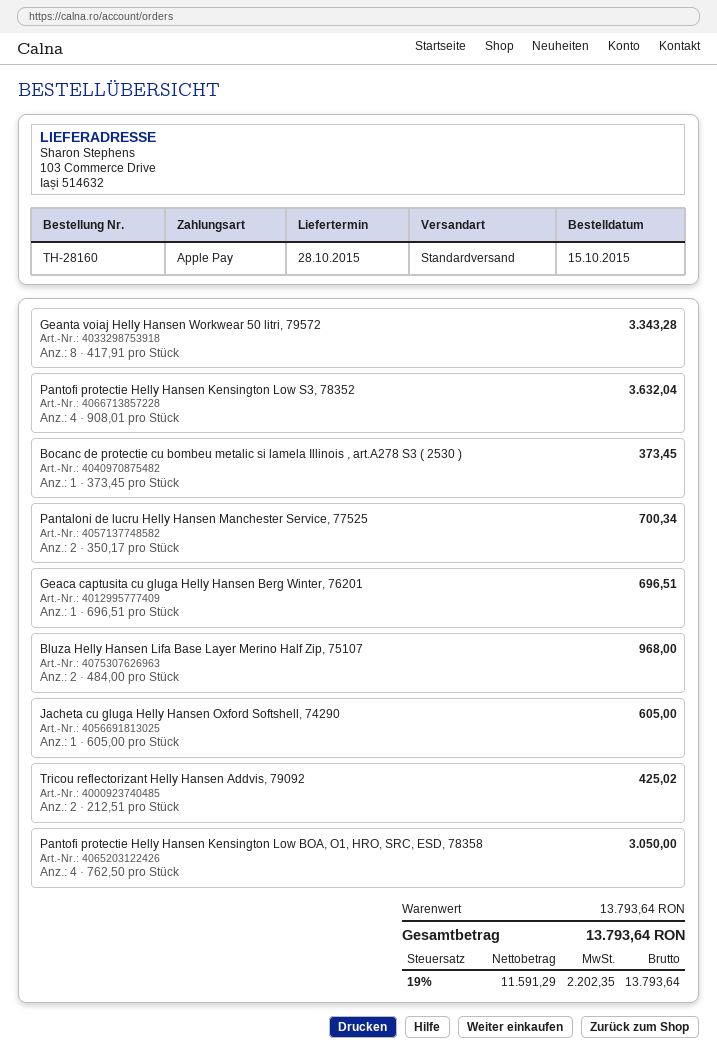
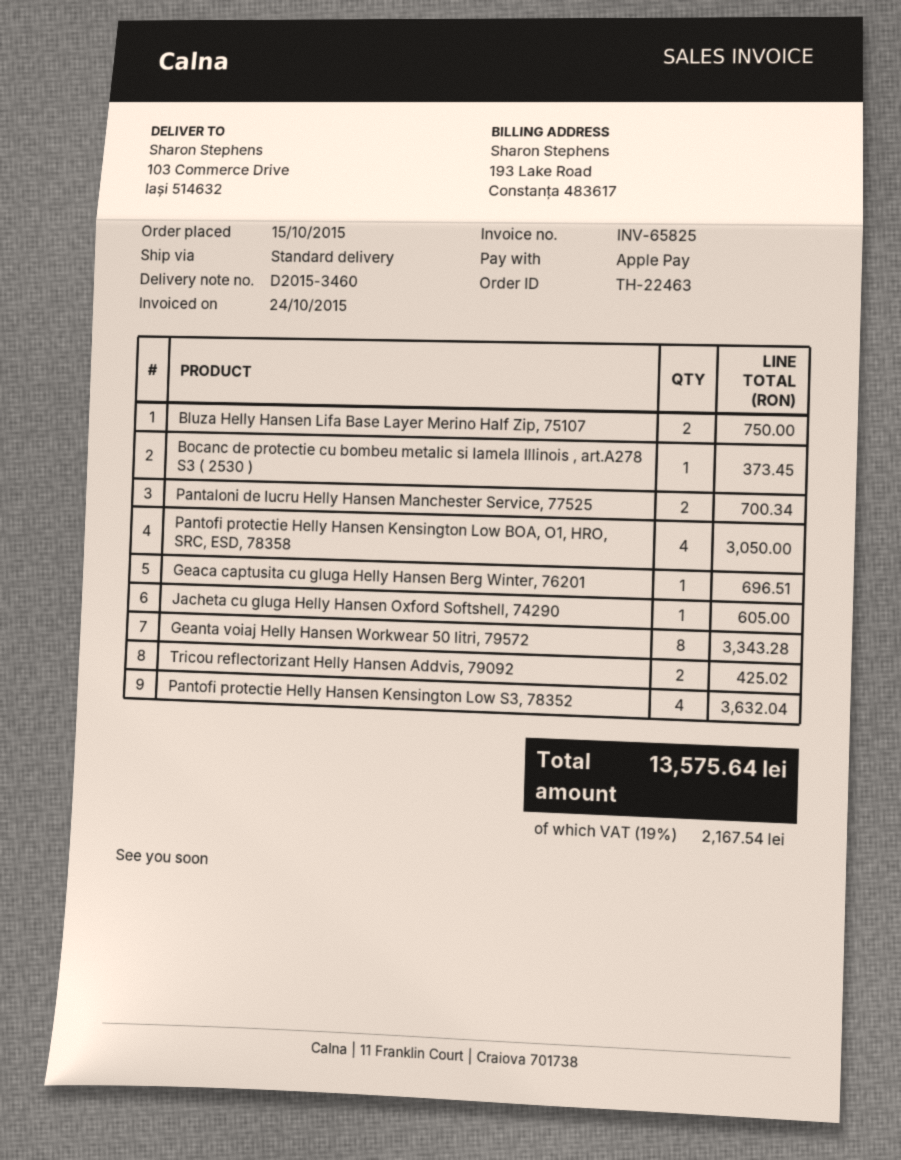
order number: TH-28160 -> TH-22463
Bluza Helly Hansen Lifa Base Layer Merino Half Zip, 75107: 2 for 968.00 -> 2 for 750.00
tax: 19% = 2202.35 -> 19% = 2167.54
total: 13793.64 -> 13575.64

